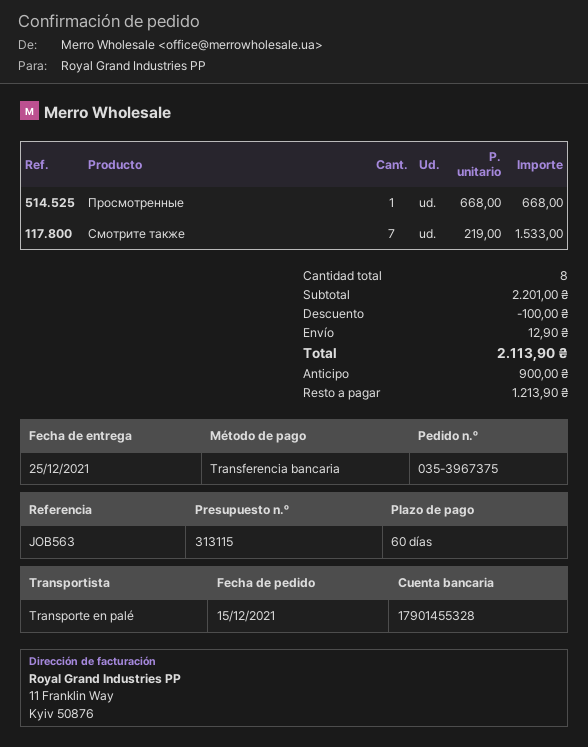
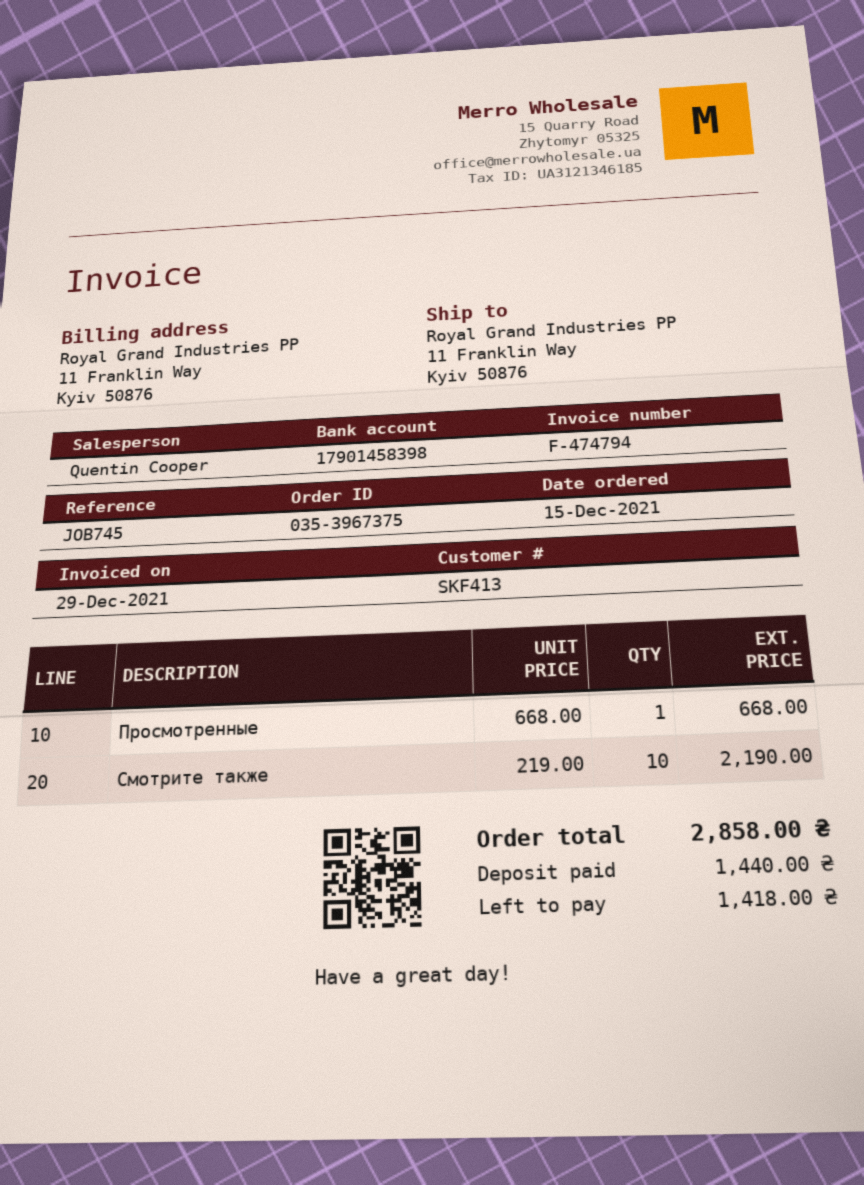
reference: JOB563 -> JOB745
bank account: 17901455328 -> 17901458398
Смотрите также: 7 x 219.00 = 1533.00 -> 10 x 219.00 = 2190.00
discount: 100.00 -> none
shipping: 12.90 -> none
total: 2113.90 -> 2858.00
deposit: 900.00 -> 1440.00
balance: 1213.90 -> 1418.00

